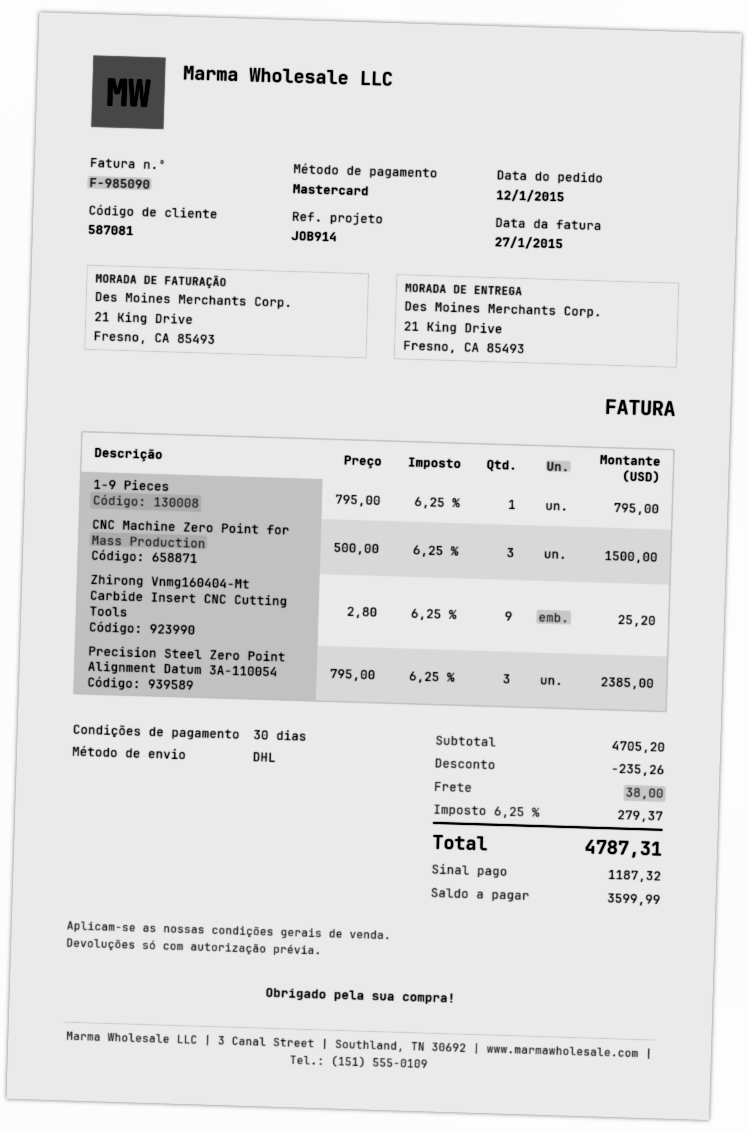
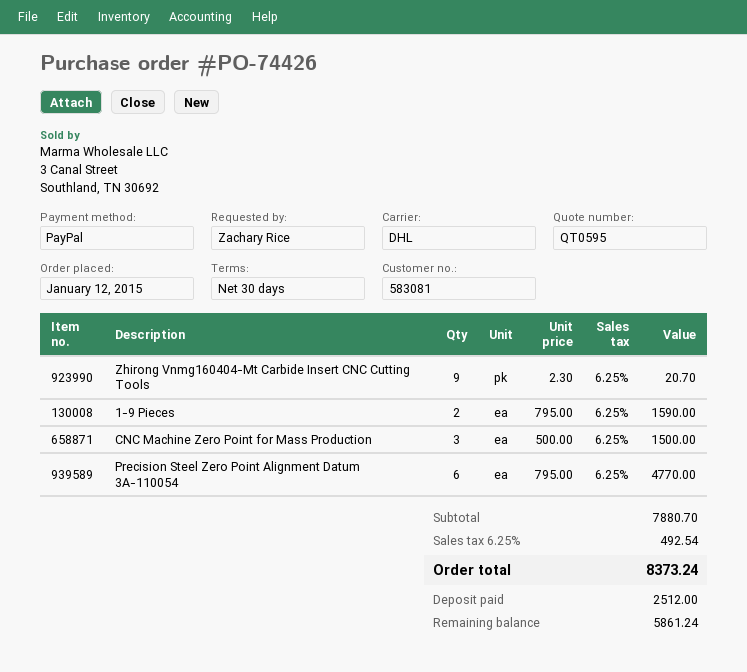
customer number: 587081 -> 583081
payment method: Mastercard -> PayPal
1-9 Pieces: 1 x 795.00 = 795.00 -> 2 x 795.00 = 1590.00
Zhirong Vnmg160404-Mt Carbide Insert CNC Cutting Tools: 9 x 2.80 = 25.20 -> 9 x 2.30 = 20.70
Precision Steel Zero Point Alignment Datum 3A-110054: 3 x 795.00 = 2385.00 -> 6 x 795.00 = 4770.00
subtotal: 4705.20 -> 7880.70
discount: 235.26 -> none
shipping: 38.00 -> none
tax: 6.25% = 279.37 -> 6.25% = 492.54
total: 4787.31 -> 8373.24
deposit: 1187.32 -> 2512.00
balance: 3599.99 -> 5861.24

